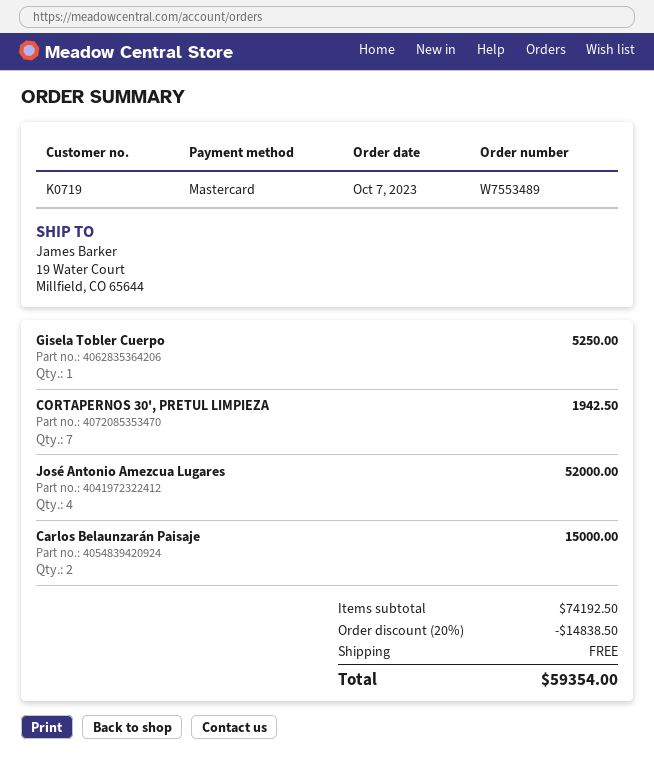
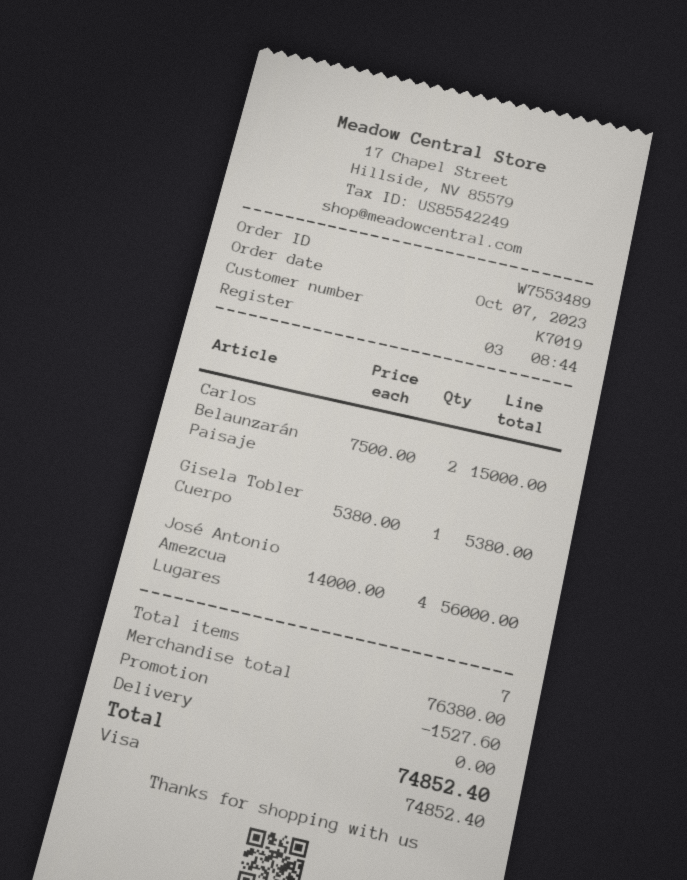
customer number: K0719 -> K7019
payment method: Mastercard -> Visa
Gisela Tobler Cuerpo: 1 for 5250.00 -> 1 for 5380.00
CORTAPERNOS 30', PRETUL LIMPIEZA: 7 for 1942.50 -> none
José Antonio Amezcua Lugares: 4 for 52000.00 -> 4 for 56000.00
subtotal: 74192.50 -> 76380.00
discount: 14838.50 -> 1527.60
total: 59354.00 -> 74852.40

